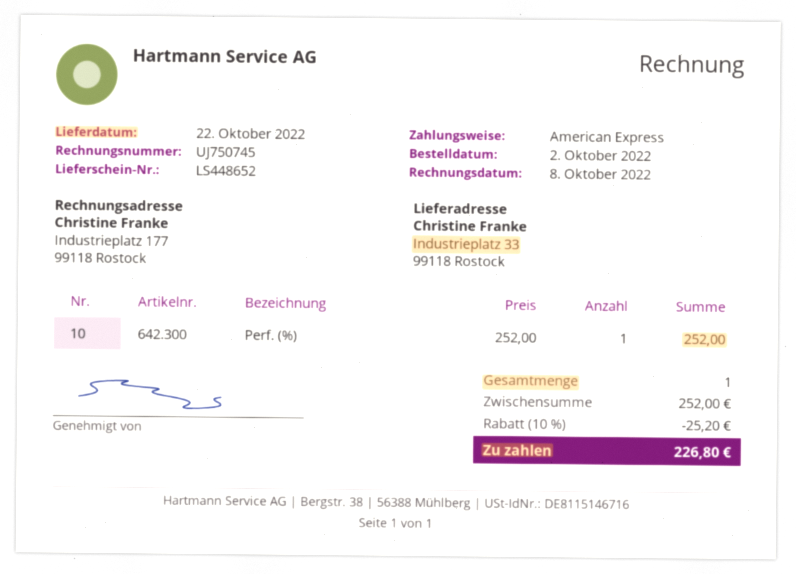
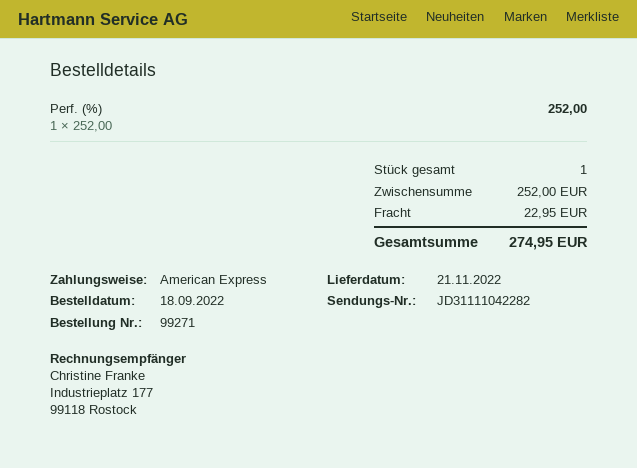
order date: 2022-10-02 -> 2022-09-18
delivery date: 2022-10-22 -> 2022-11-21
discount: 10% = 25.20 -> none
shipping: none -> 22.95
total: 226.80 -> 274.95

